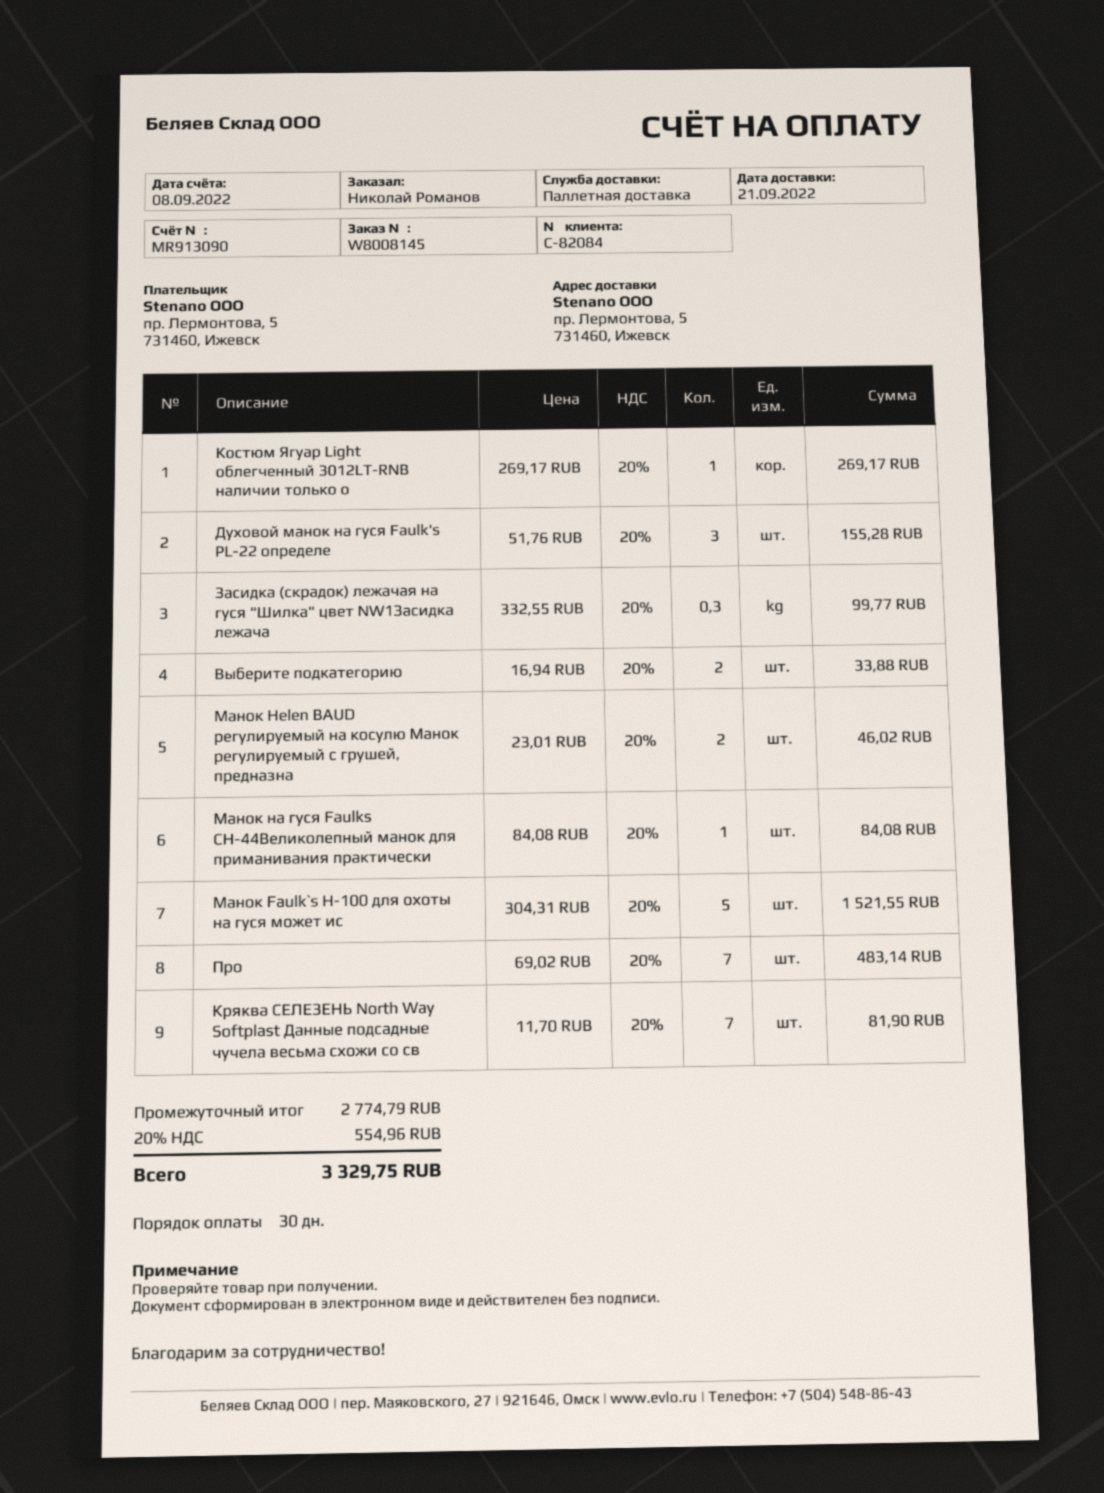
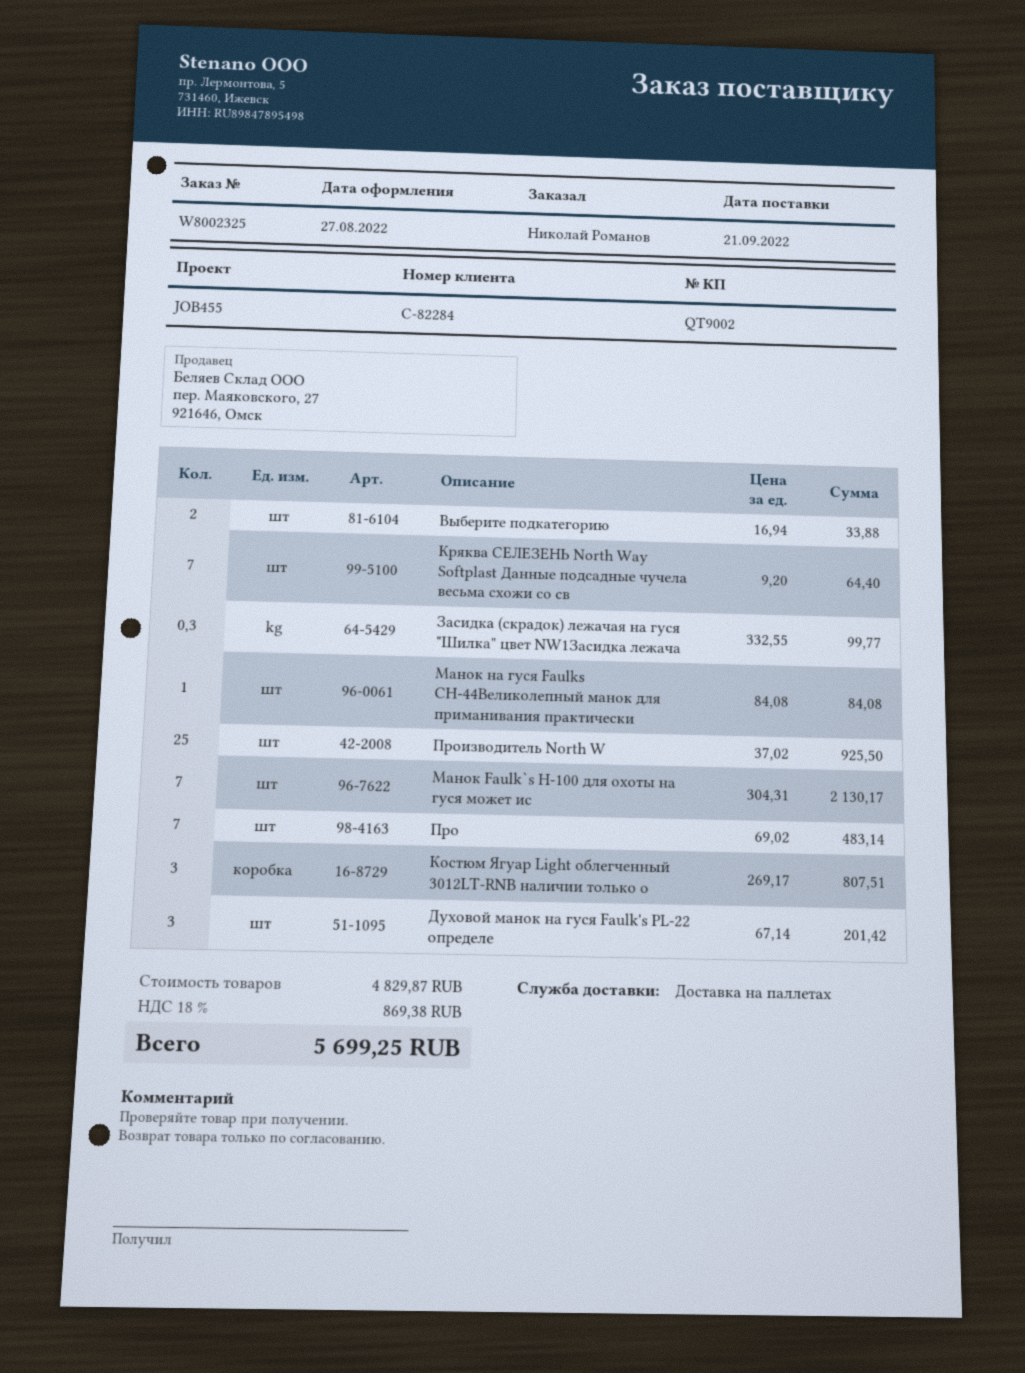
order number: W8008145 -> W8002325
customer number: C-82084 -> C-82284
Костюм Ягуар Light облегченный 3012LT-RNВ наличии только о: 1 x 269.17 = 269.17 -> 3 x 269.17 = 807.51
Духовой манок на гуся Faulk's PL-22 определе: 3 x 51.76 = 155.28 -> 3 x 67.14 = 201.42
Манок Helen BAUD регулируемый на косулю Манок регулируемый с грушей, предназна: 2 x 23.01 = 46.02 -> none
Манок Faulk`s H-100 для охоты на гуся может ис: 5 x 304.31 = 1521.55 -> 7 x 304.31 = 2130.17
Кряква СЕЛЕЗЕНЬ North Way Softplast Данные подсадные чучела весьма схожи со св: 7 x 11.70 = 81.90 -> 7 x 9.20 = 64.40
Производитель North W: none -> 25 x 37.02 = 925.50
subtotal: 2774.79 -> 4829.87
tax: 20% = 554.96 -> 18% = 869.38
total: 3329.75 -> 5699.25

